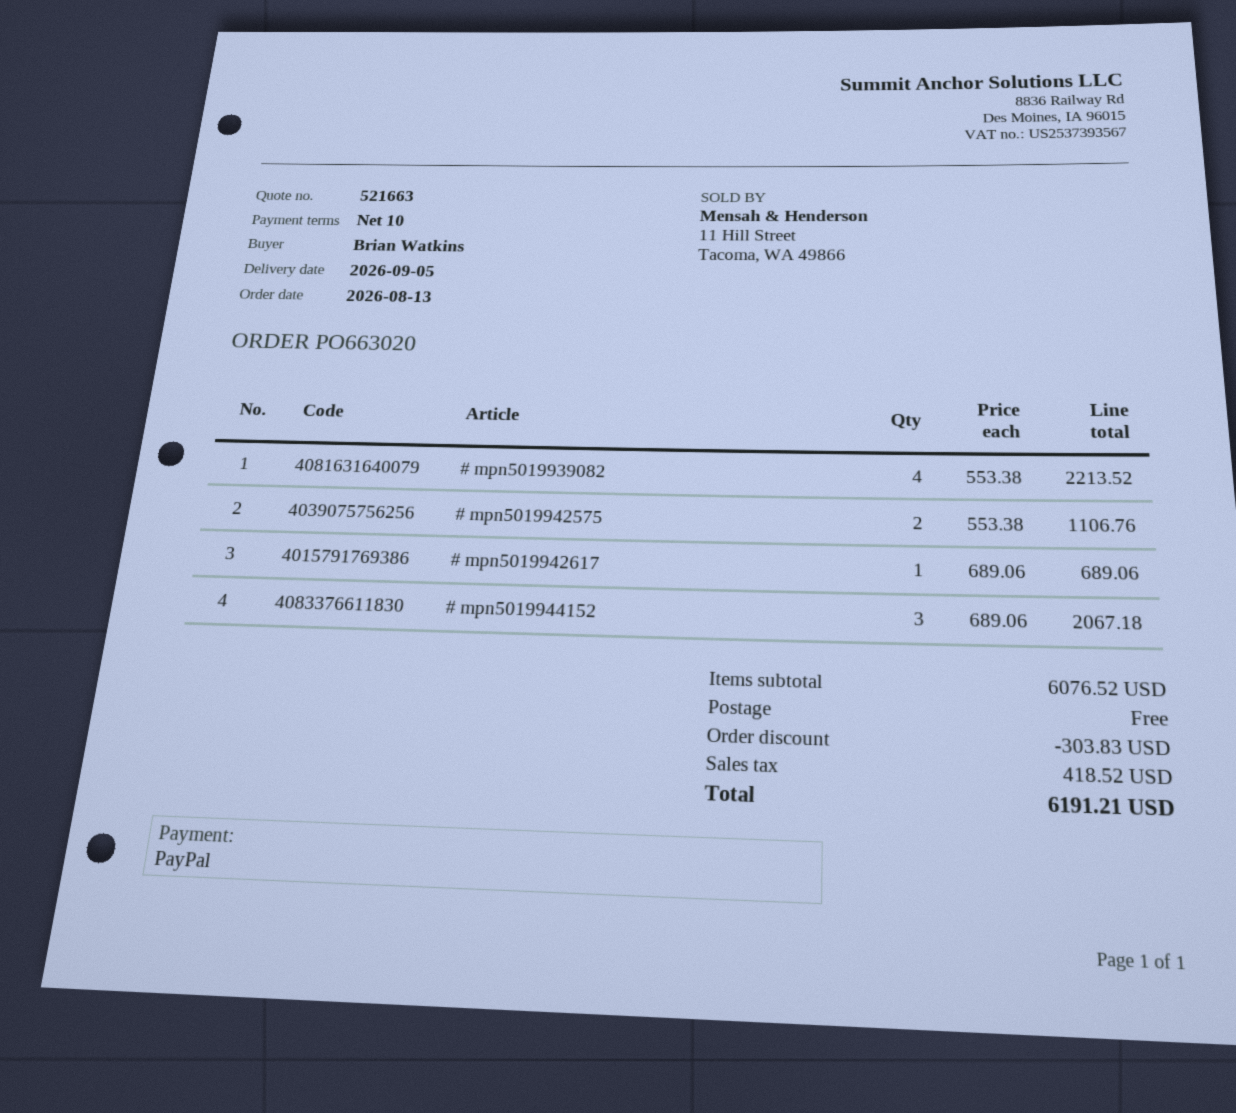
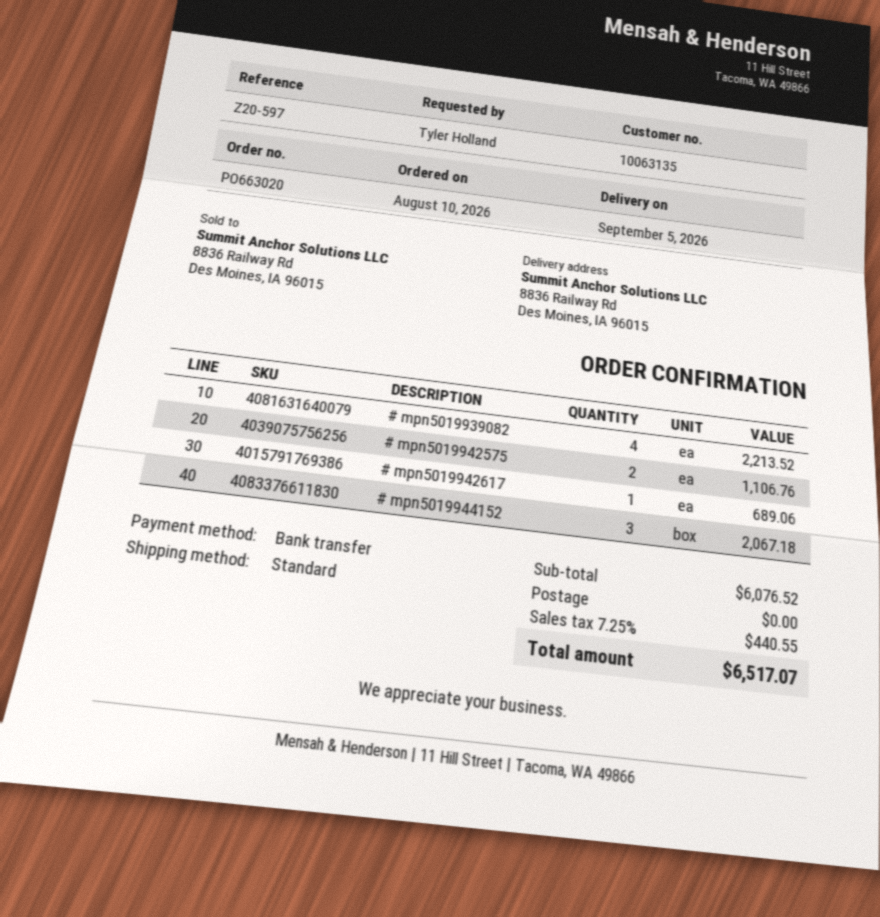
order date: 2026-08-13 -> 2026-08-10
ordered by: Brian Watkins -> Tyler Holland
payment method: PayPal -> bank transfer
discount: 303.83 -> none
tax: 418.52 -> 440.55
total: 6191.21 -> 6517.07

